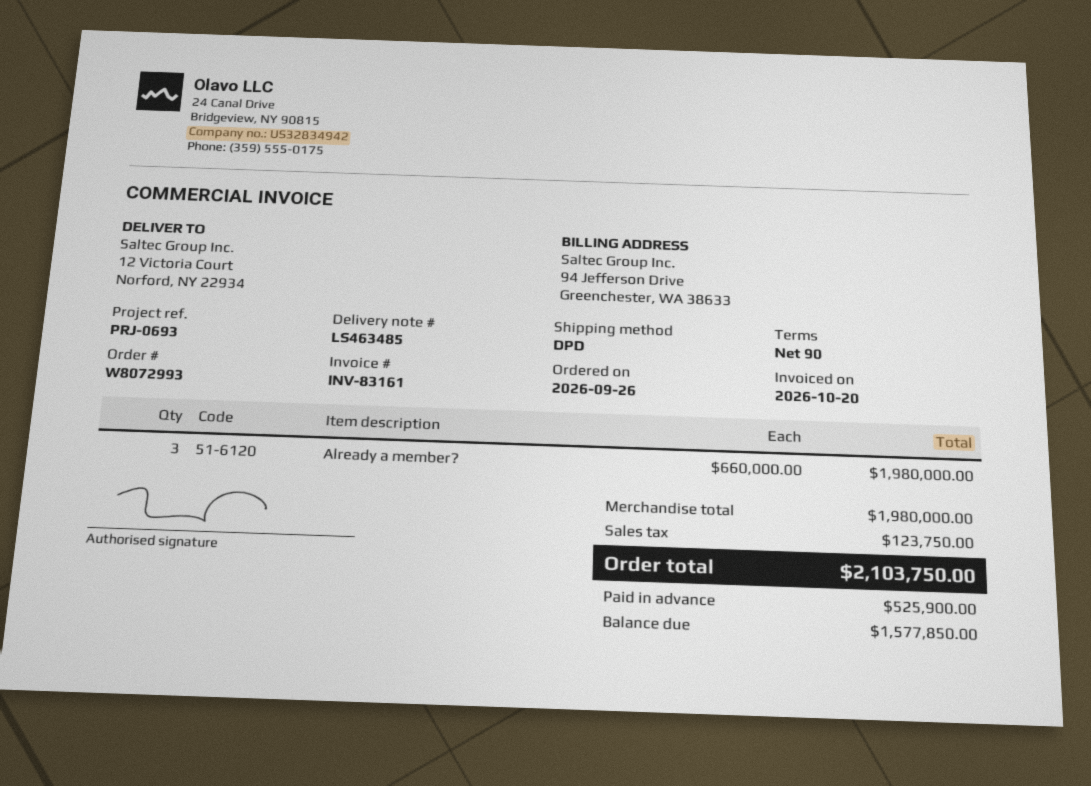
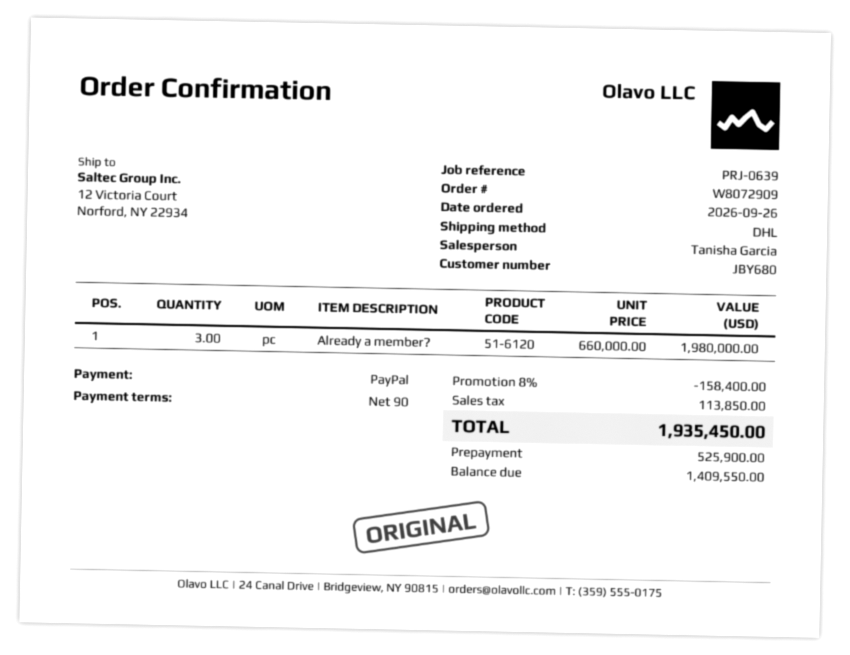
order number: W8072993 -> W8072909
reference: PRJ-0693 -> PRJ-0639
shipping method: DPD -> DHL
discount: none -> 8% = 158400.00
tax: 123750.00 -> 113850.00
total: 2103750.00 -> 1935450.00
balance: 1577850.00 -> 1409550.00

